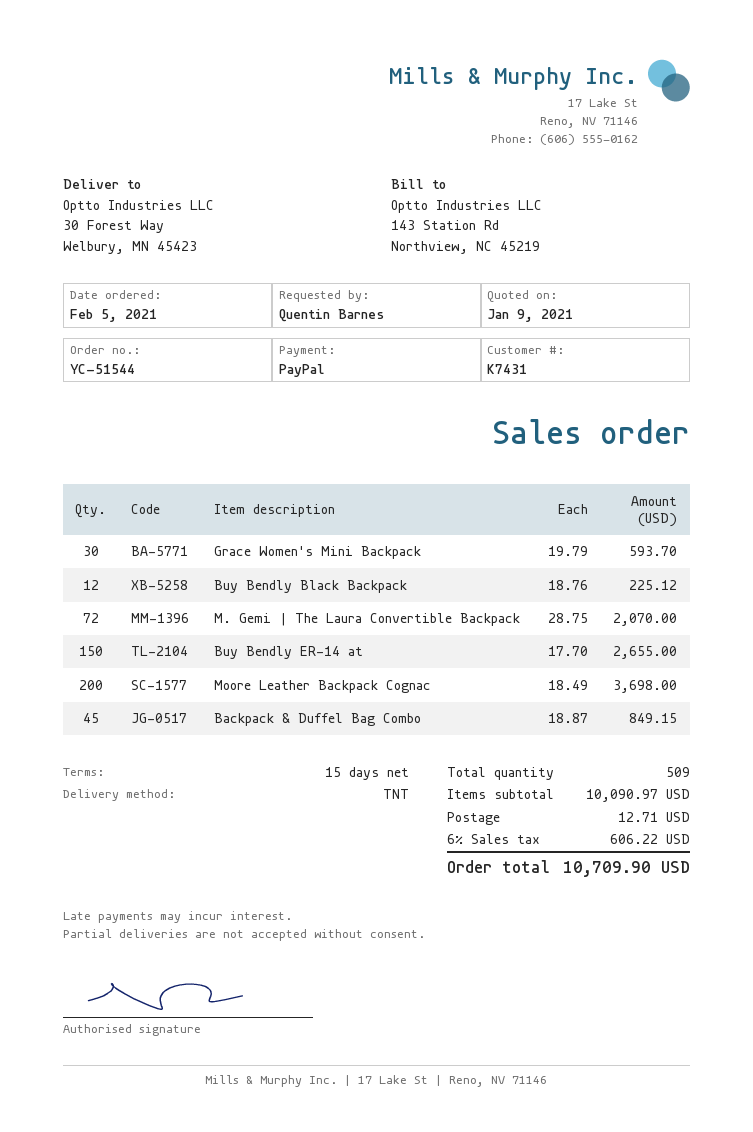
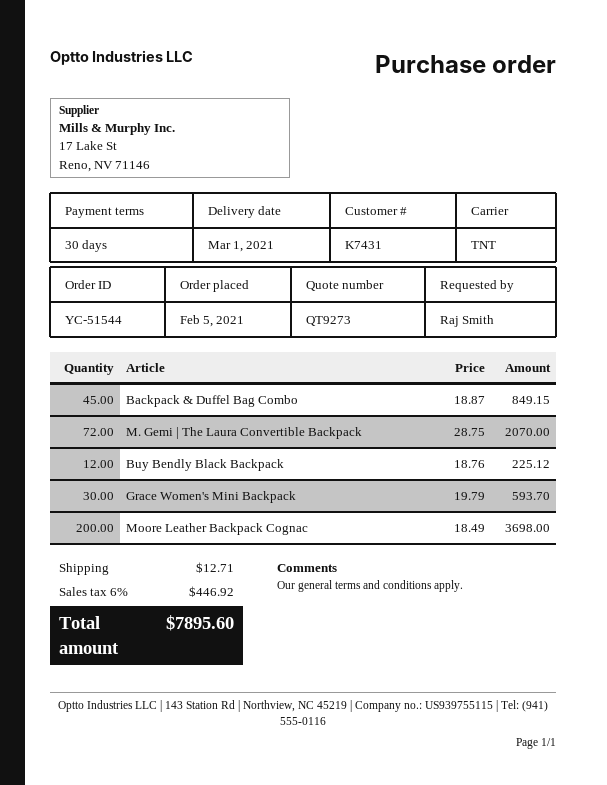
payment terms: 15 days -> 30 days
ordered by: Quentin Barnes -> Raj Smith
Buy Bendly ER-14 at: 150 x 17.70 = 2655.00 -> none
tax: 6% = 606.22 -> 6% = 446.92
total: 10709.90 -> 7895.60

